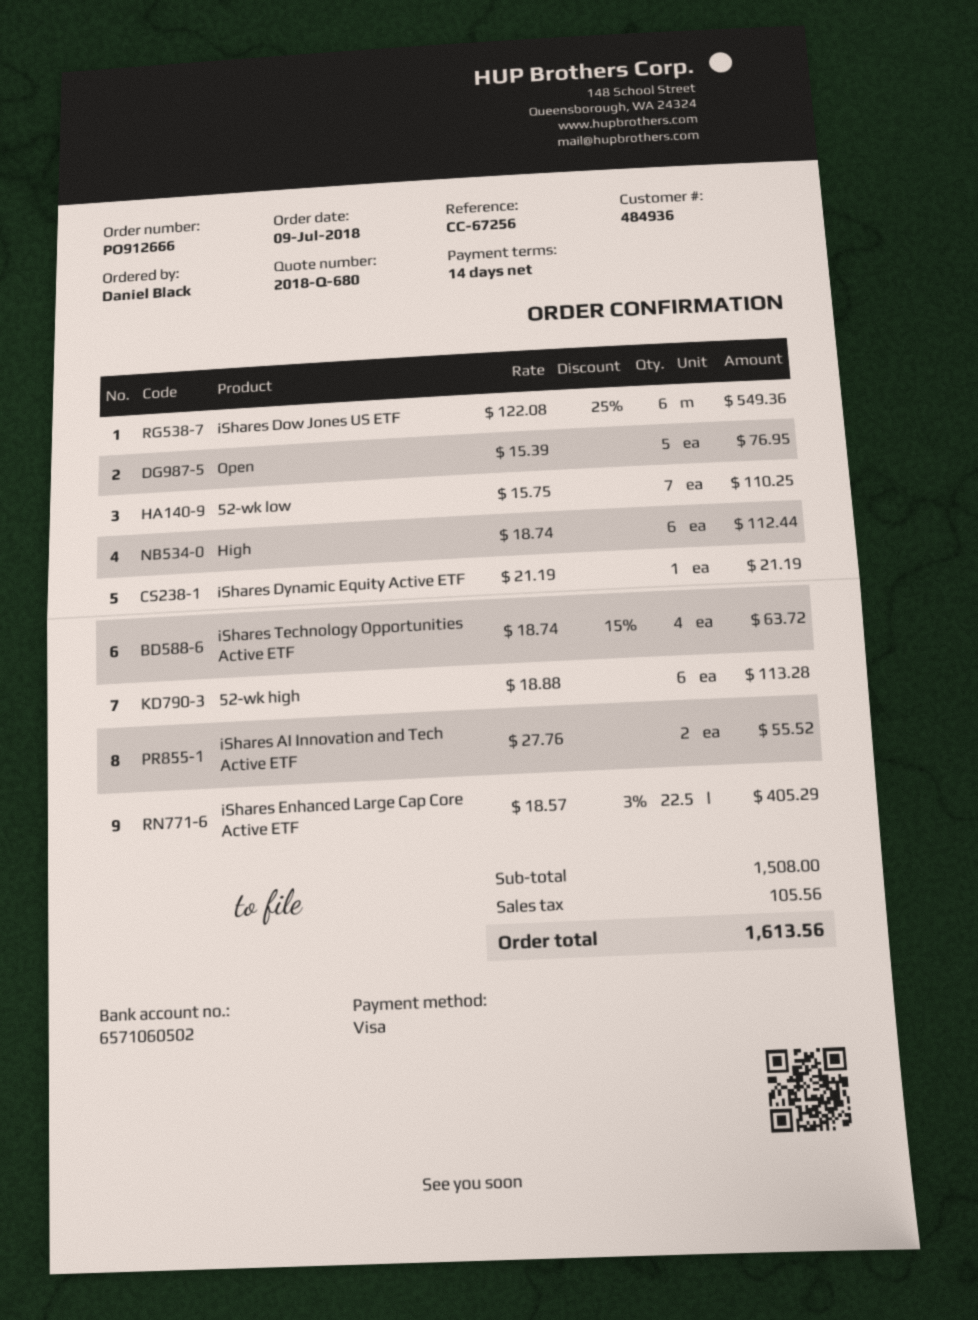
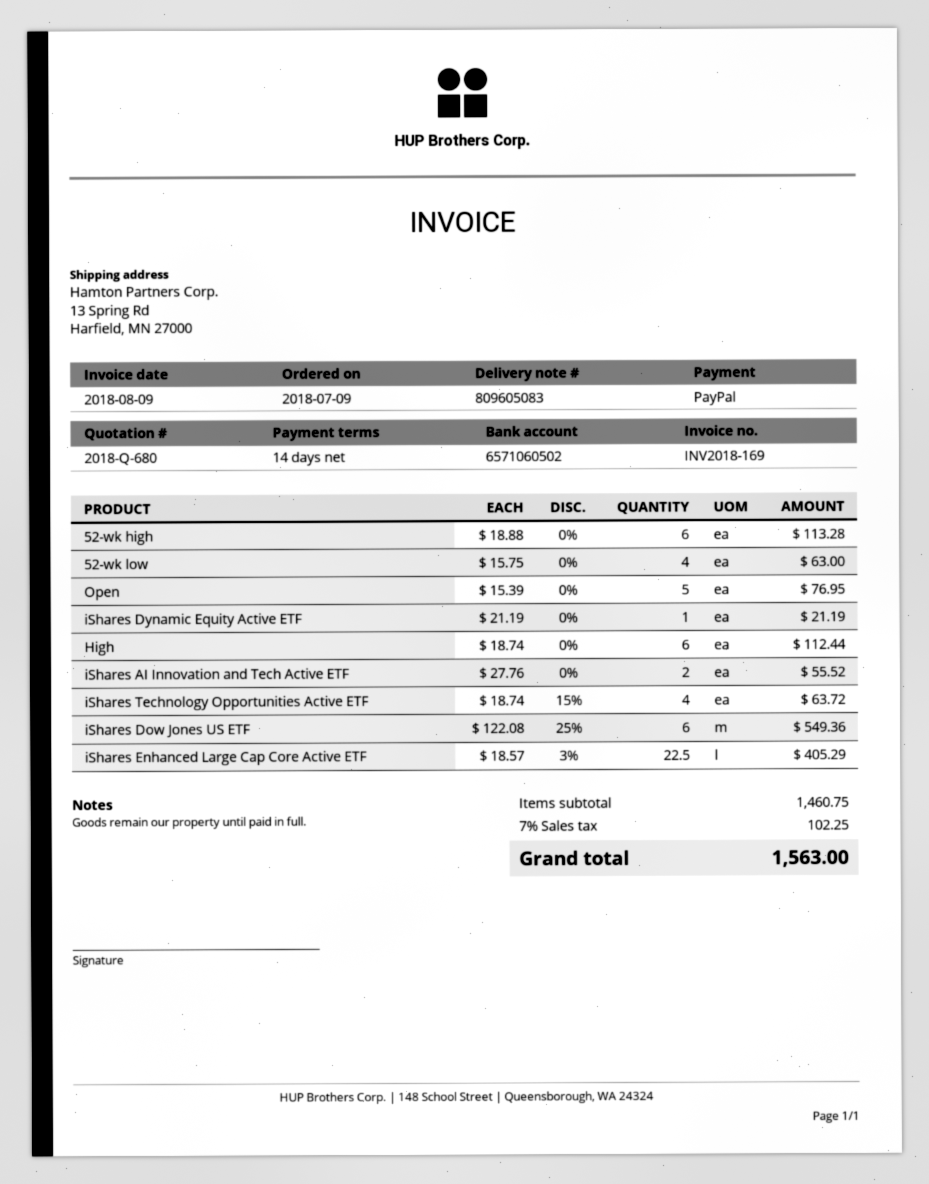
payment method: Visa -> PayPal
52-wk low: 7 x 15.75 = 110.25 -> 4 x 15.75 = 63.00
subtotal: 1508.00 -> 1460.75
tax: 105.56 -> 102.25
total: 1613.56 -> 1563.00

